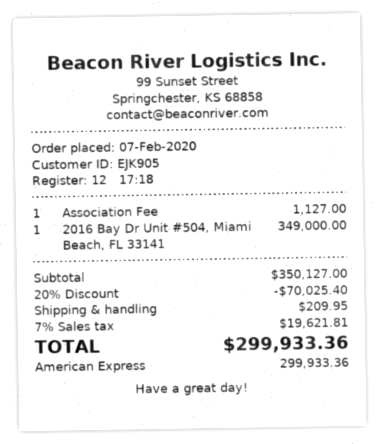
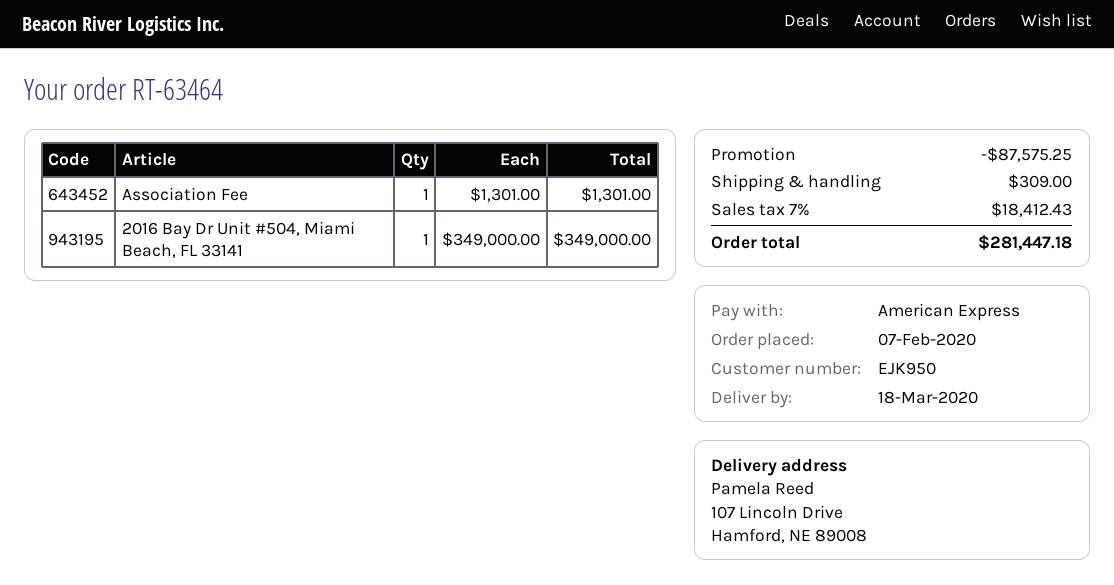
customer number: EJK905 -> EJK950
Association Fee: 1 for 1127.00 -> 1 for 1301.00
discount: 70025.40 -> 87575.25
shipping: 209.95 -> 309.00
tax: 7% = 19621.81 -> 7% = 18412.43
total: 299933.36 -> 281447.18

